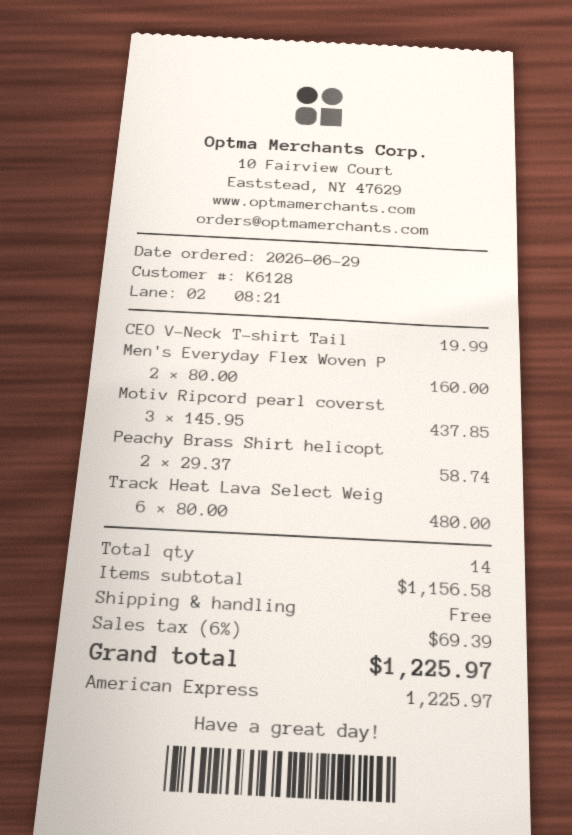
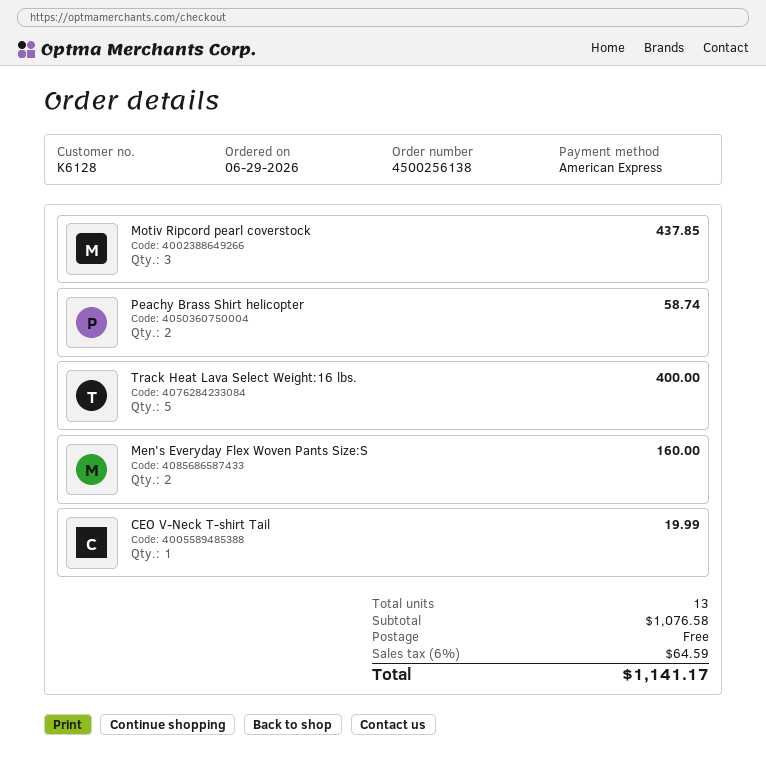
Track Heat Lava Select Weig: 6 for 480.00 -> 5 for 400.00
total quantity: 14 -> 13
subtotal: 1156.58 -> 1076.58
tax: 6% = 69.39 -> 6% = 64.59
total: 1225.97 -> 1141.17

